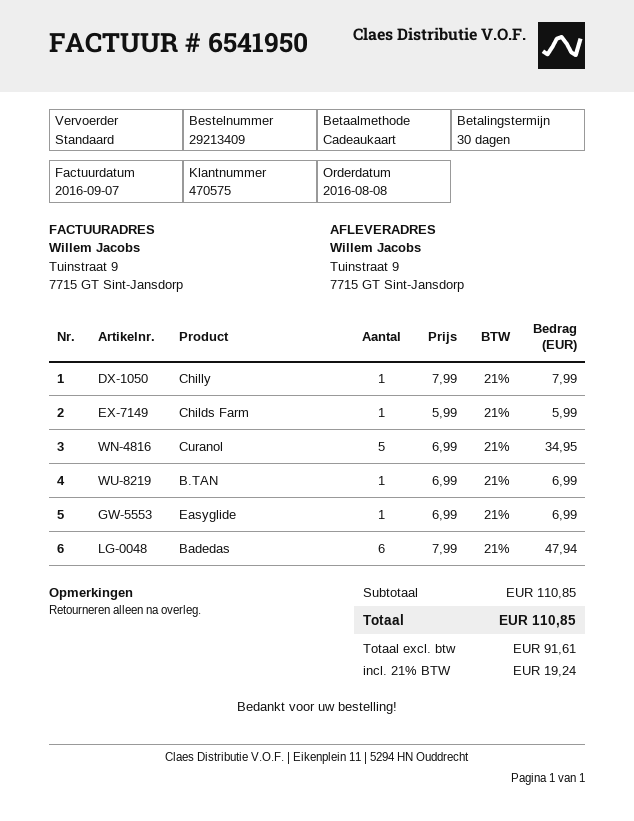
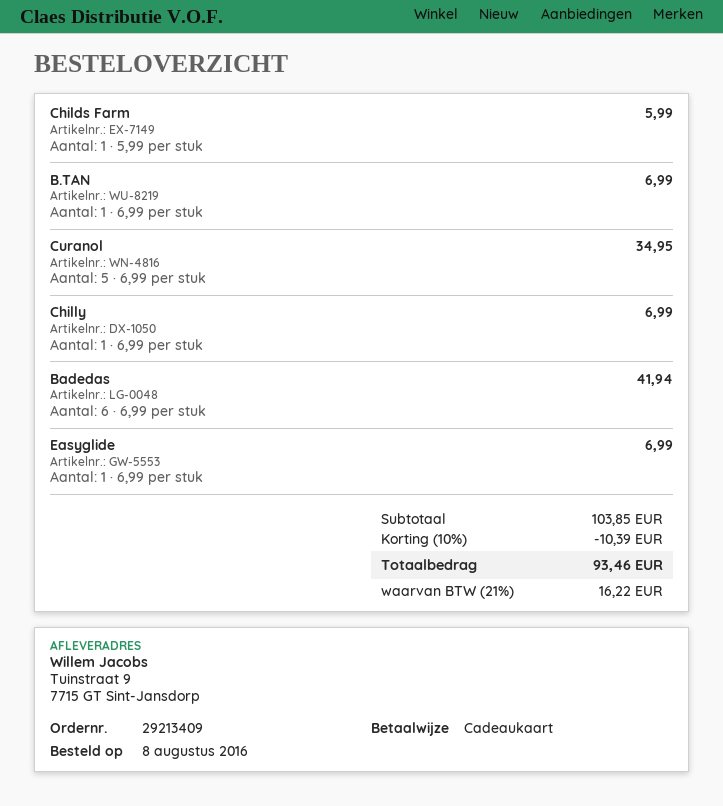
Chilly: 1 x 7.99 = 7.99 -> 1 x 6.99 = 6.99
Badedas: 6 x 7.99 = 47.94 -> 6 x 6.99 = 41.94
subtotal: 110.85 -> 103.85
discount: none -> 10% = 10.39
tax: 21% = 19.24 -> 21% = 16.22
total: 110.85 -> 93.46

